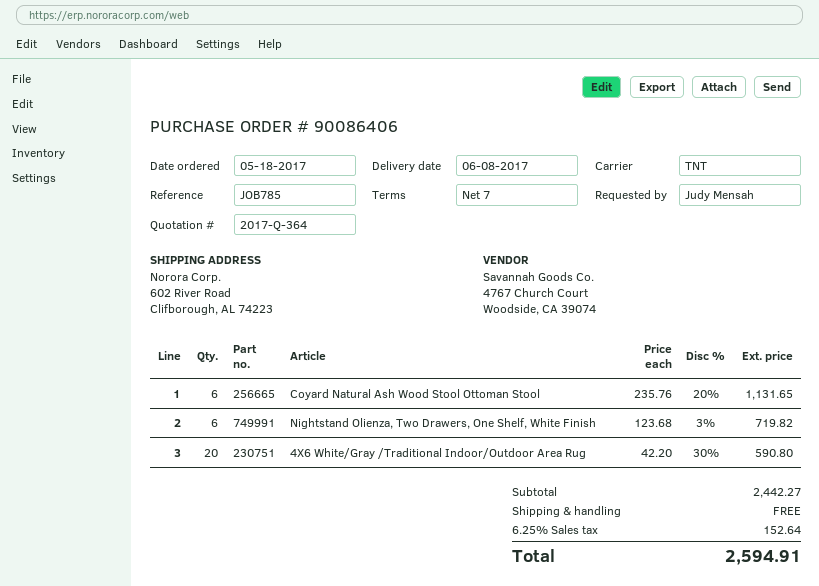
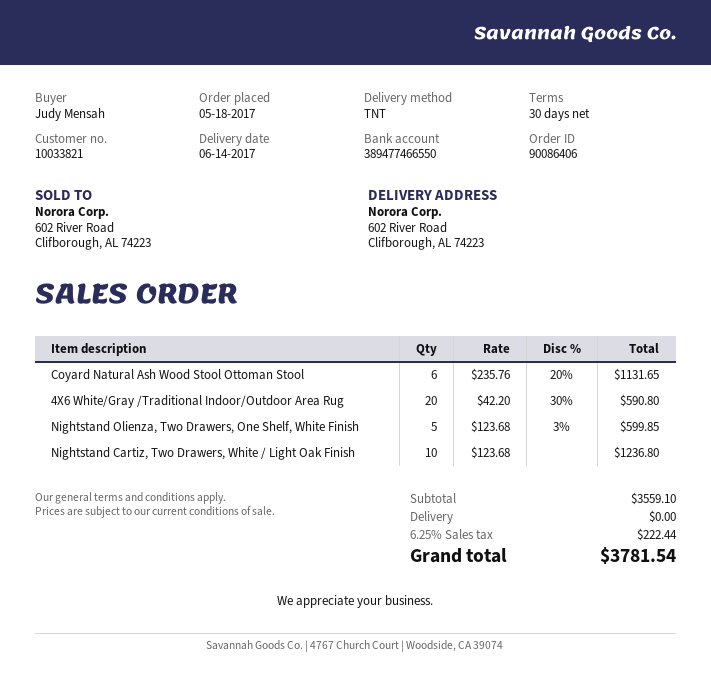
delivery date: 2017-06-08 -> 2017-06-14
payment terms: 7 days -> 30 days
Nightstand Olienza, Two Drawers, One Shelf, White Finish: 6 x 123.68 - 3% = 719.82 -> 5 x 123.68 - 3% = 599.85
Nightstand Cartiz, Two Drawers, White / Light Oak Finish: none -> 10 x 123.68 = 1236.80
subtotal: 2442.27 -> 3559.10
tax: 6.25% = 152.64 -> 6.25% = 222.44
total: 2594.91 -> 3781.54

